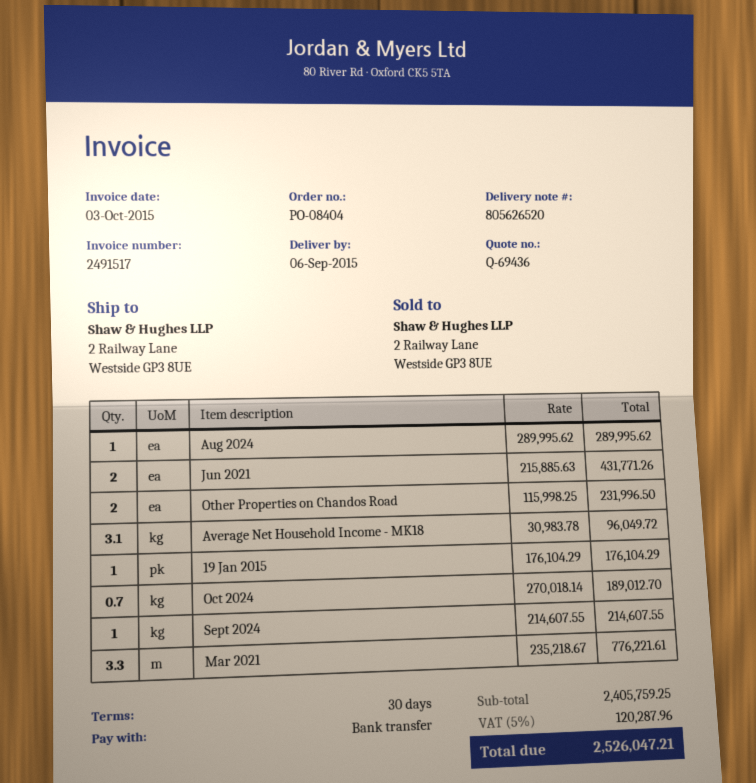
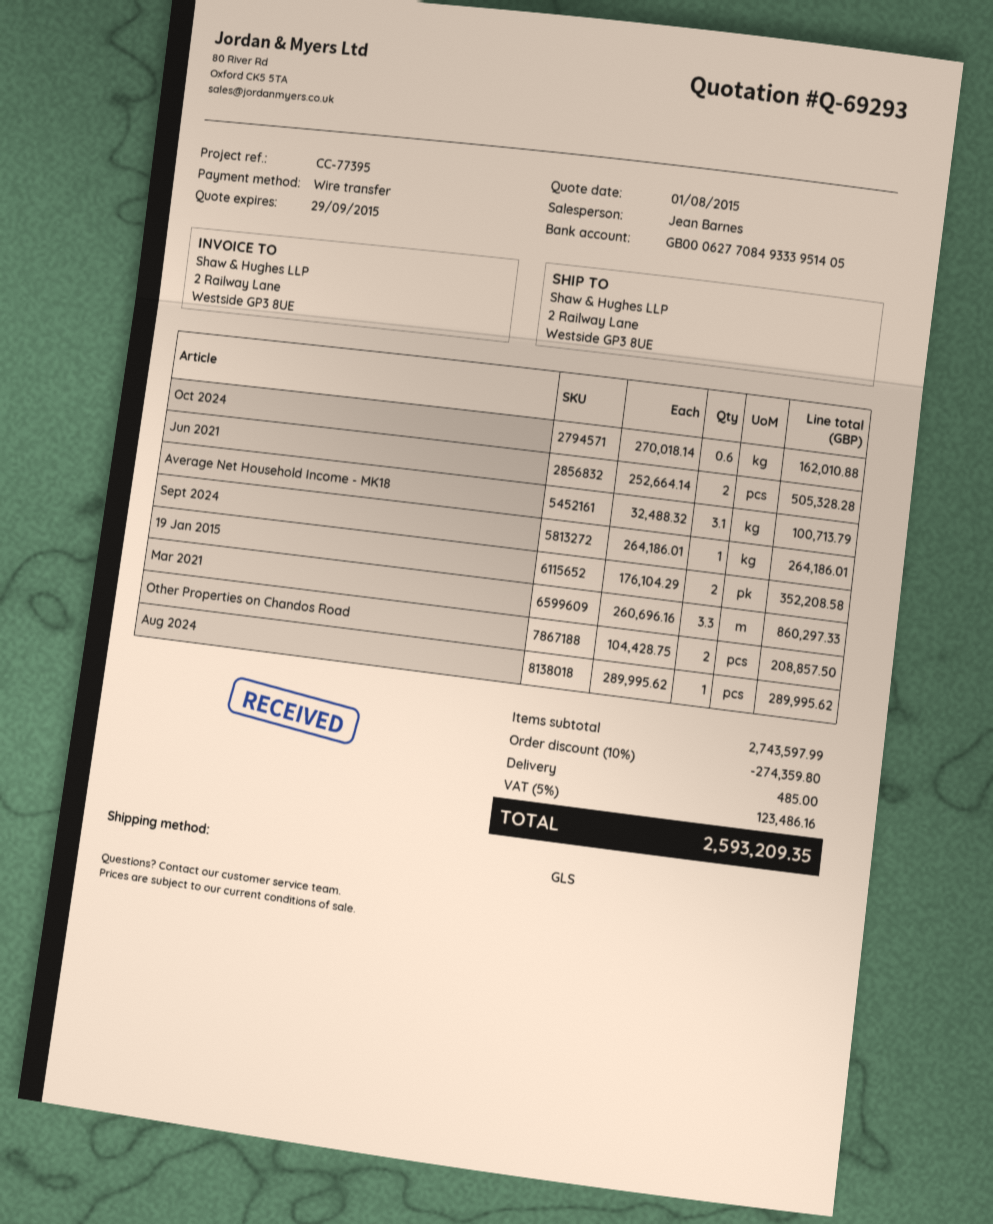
quote number: Q-69436 -> Q-69293
Jun 2021: 2 x 215885.63 = 431771.26 -> 2 x 252664.14 = 505328.28
Other Properties on Chandos Road: 2 x 115998.25 = 231996.50 -> 2 x 104428.75 = 208857.50
Average Net Household Income - MK18: 3.1 x 30983.78 = 96049.72 -> 3.1 x 32488.32 = 100713.79
19 Jan 2015: 1 x 176104.29 = 176104.29 -> 2 x 176104.29 = 352208.58
Oct 2024: 0.7 x 270018.14 = 189012.70 -> 0.6 x 270018.14 = 162010.88
Sept 2024: 1 x 214607.55 = 214607.55 -> 1 x 264186.01 = 264186.01
Mar 2021: 3.3 x 235218.67 = 776221.61 -> 3.3 x 260696.16 = 860297.33
subtotal: 2405759.25 -> 2743597.99
discount: none -> 10% = 274359.80
shipping: none -> 485.00
tax: 5% = 120287.96 -> 5% = 123486.16
total: 2526047.21 -> 2593209.35

